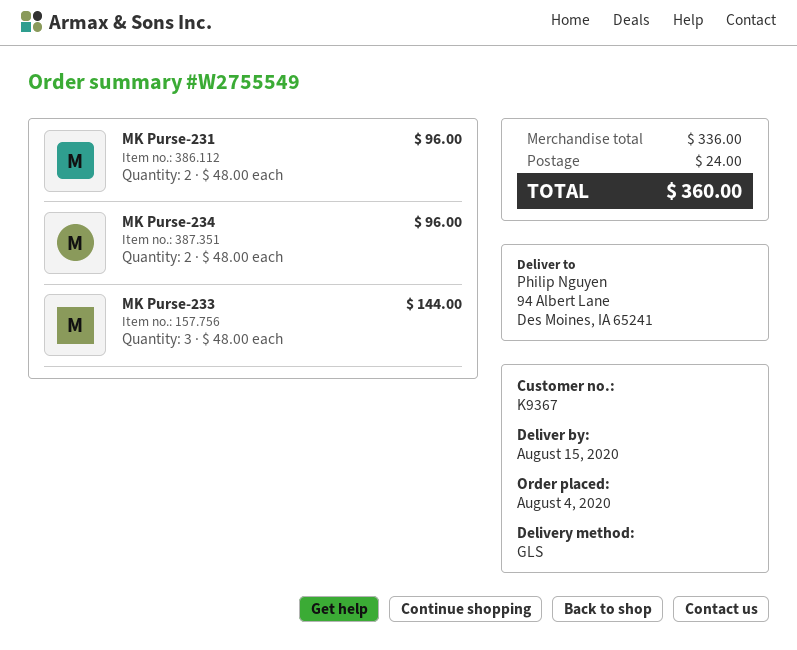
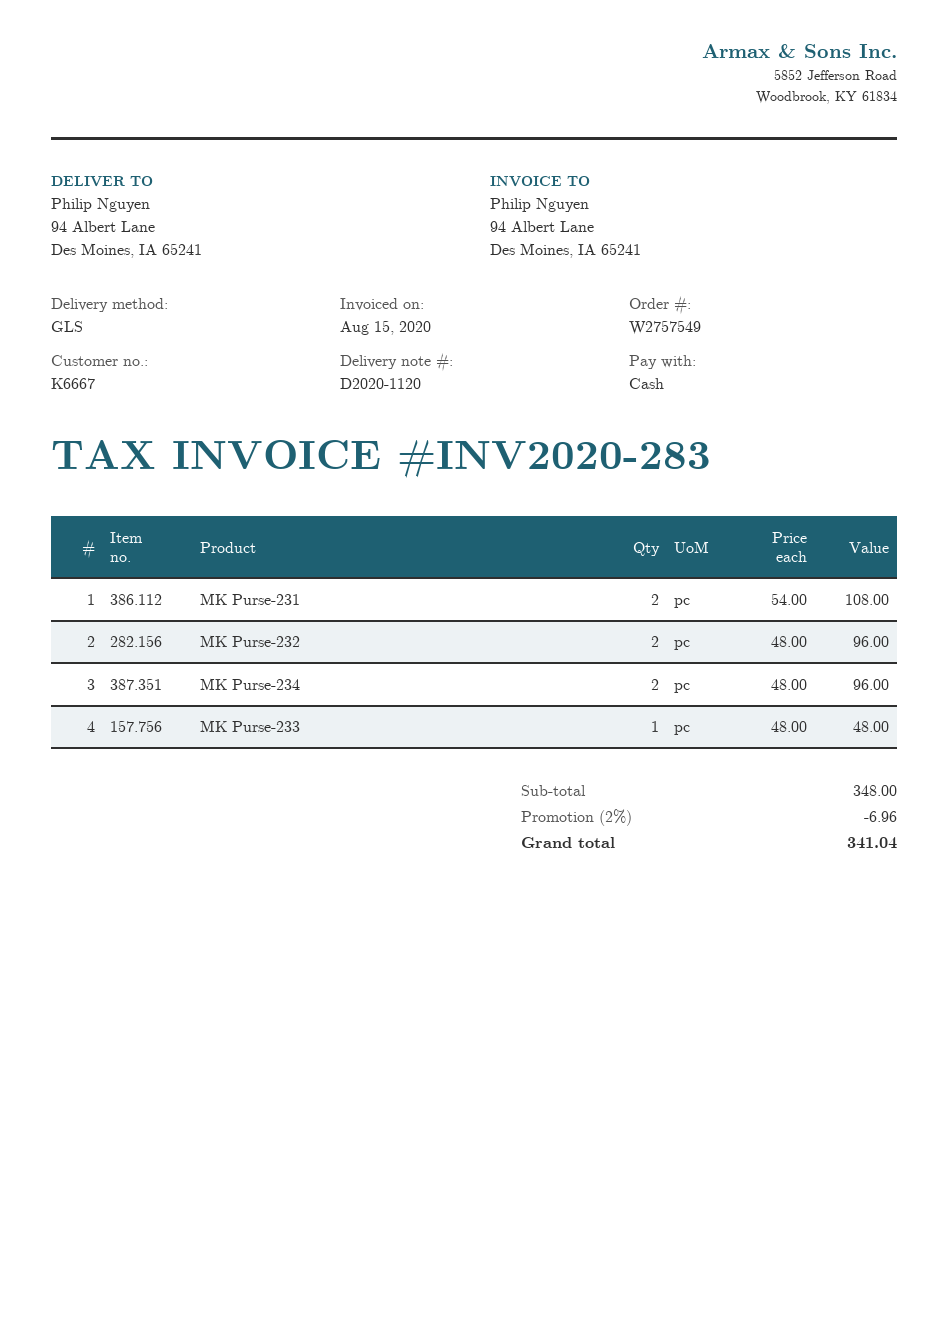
order number: W2755549 -> W2757549
customer number: K9367 -> K6667
MK Purse-231: 2 x 48.00 = 96.00 -> 2 x 54.00 = 108.00
MK Purse-233: 3 x 48.00 = 144.00 -> 1 x 48.00 = 48.00
MK Purse-232: none -> 2 x 48.00 = 96.00
subtotal: 336.00 -> 348.00
discount: none -> 2% = 6.96
shipping: 24.00 -> none
total: 360.00 -> 341.04

